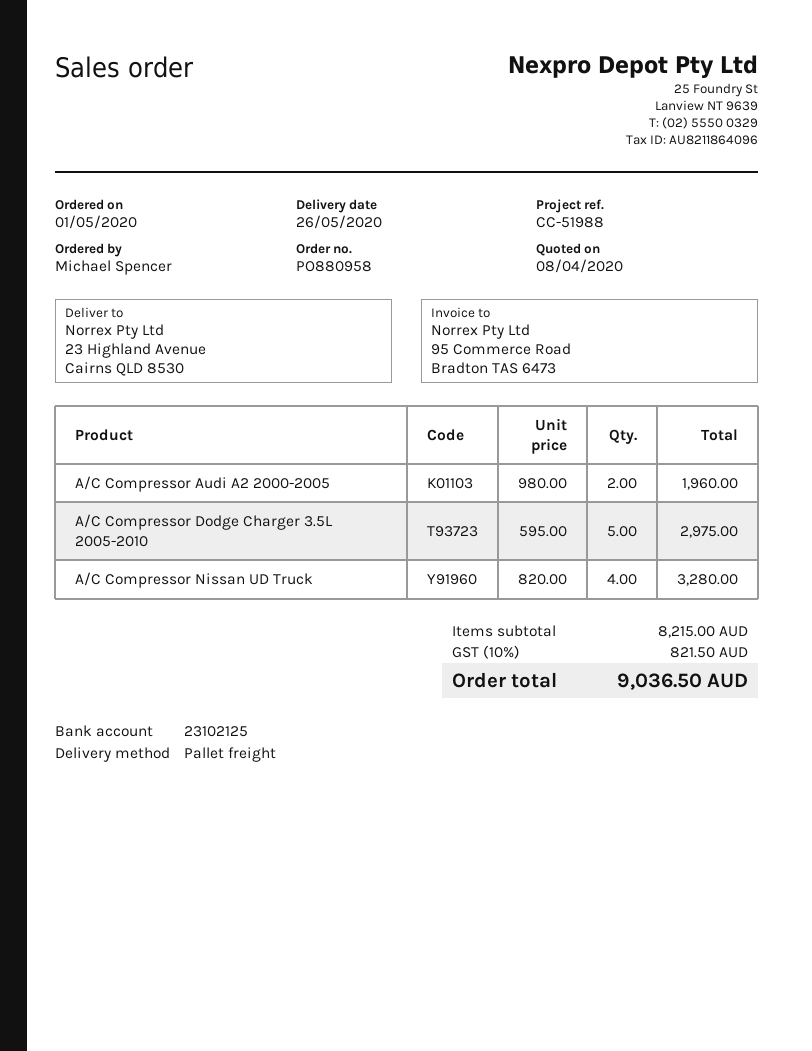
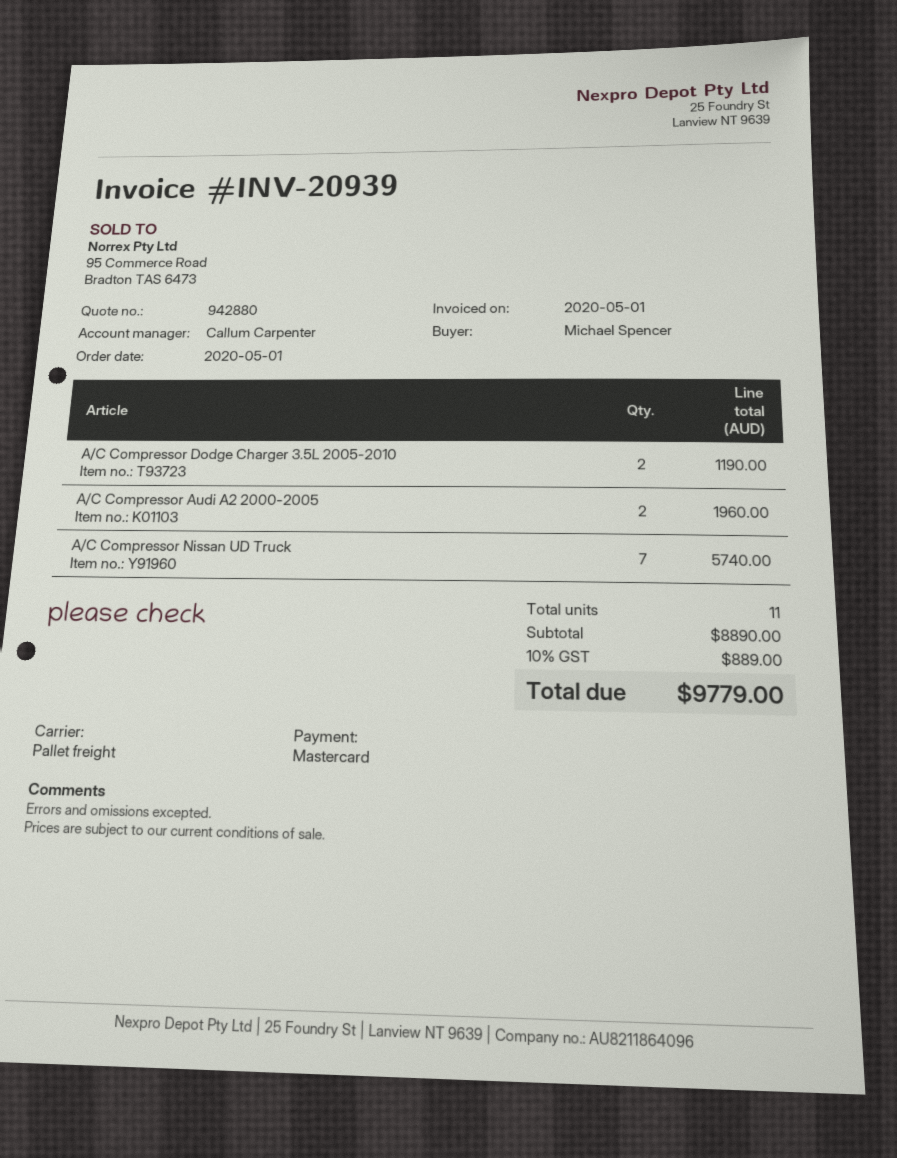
A/C Compressor Dodge Charger 3.5L 2005-2010: 5 for 2975.00 -> 2 for 1190.00
A/C Compressor Nissan UD Truck: 4 for 3280.00 -> 7 for 5740.00
subtotal: 8215.00 -> 8890.00
tax: 10% = 821.50 -> 10% = 889.00
total: 9036.50 -> 9779.00

